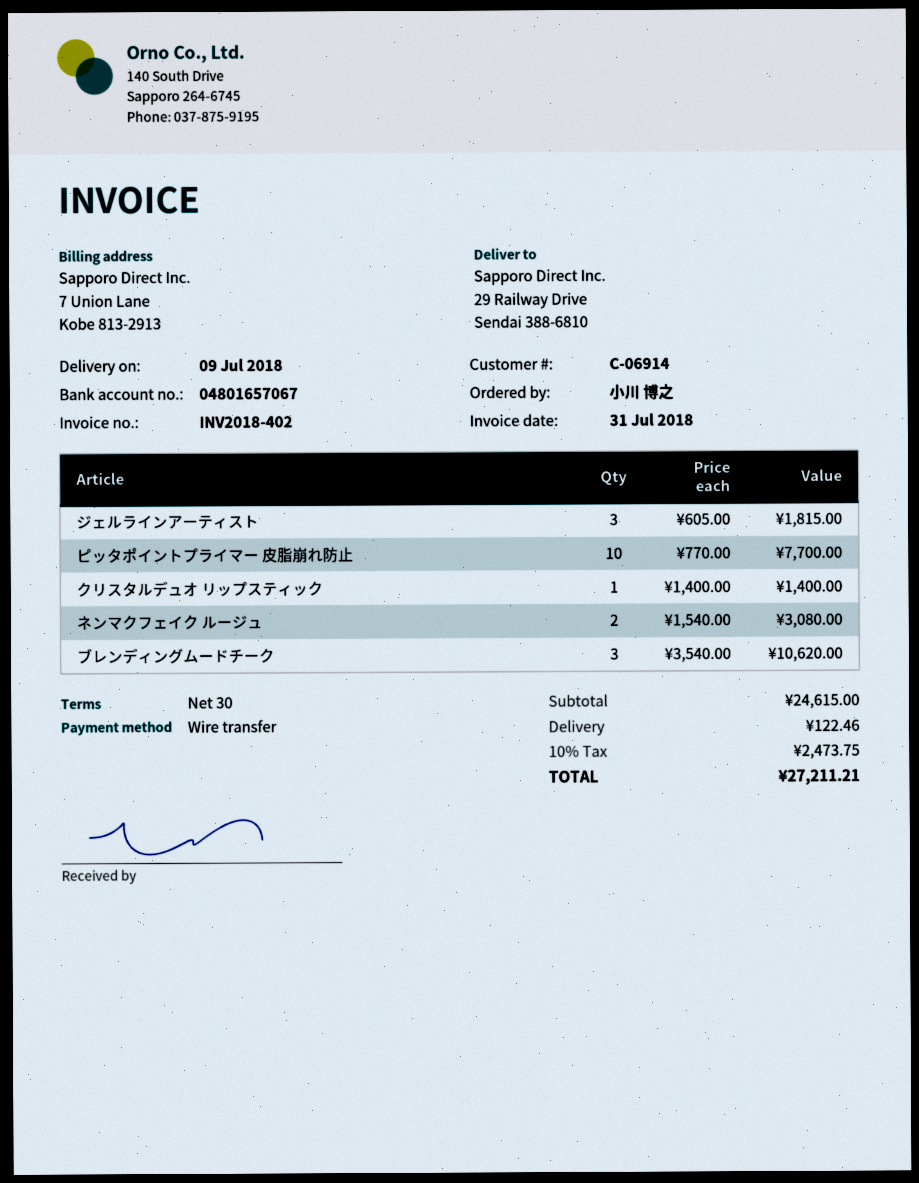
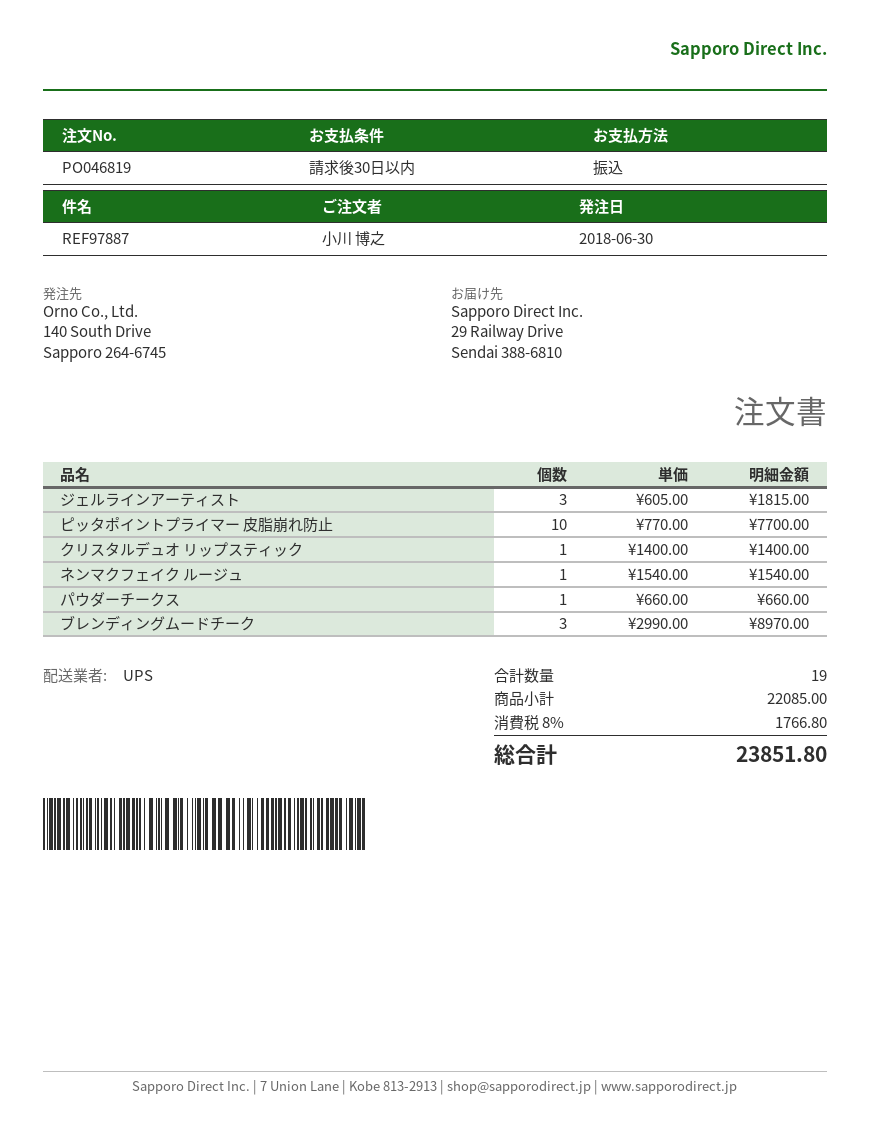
ネンマクフェイク ルージュ: 2 x 1540.00 = 3080.00 -> 1 x 1540.00 = 1540.00
ブレンディングムードチーク: 3 x 3540.00 = 10620.00 -> 3 x 2990.00 = 8970.00
パウダーチークス: none -> 1 x 660.00 = 660.00
subtotal: 24615.00 -> 22085.00
shipping: 122.46 -> none
tax: 10% = 2473.75 -> 8% = 1766.80
total: 27211.21 -> 23851.80

